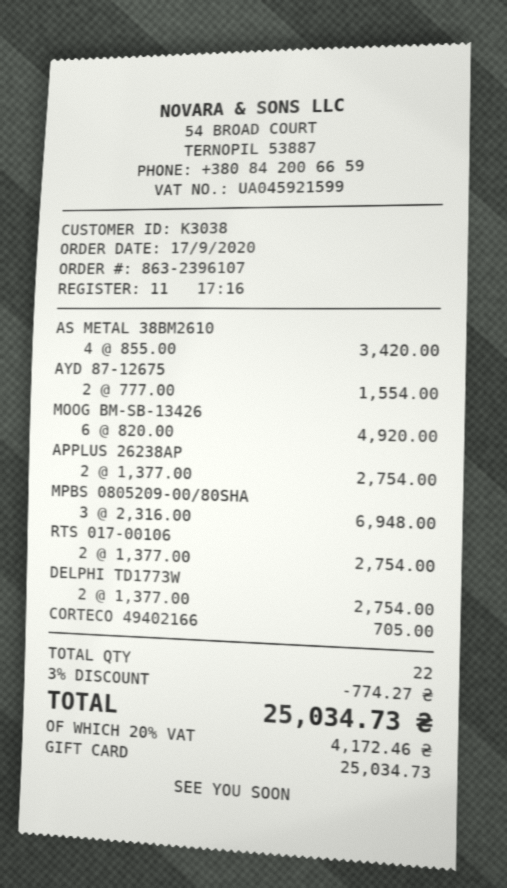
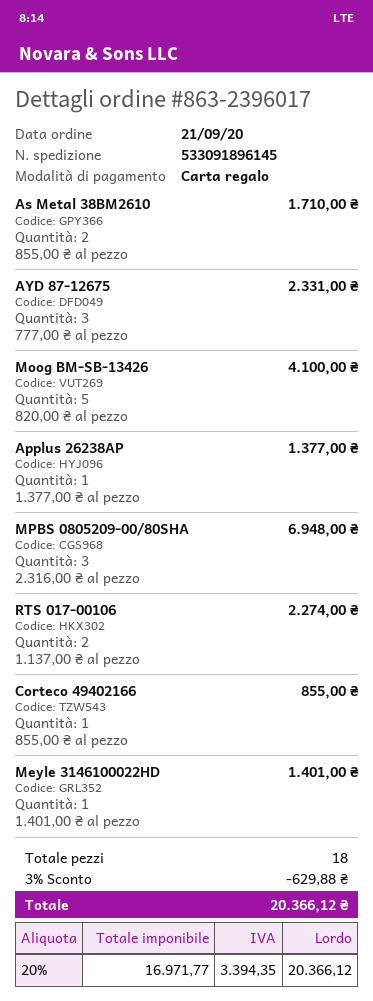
order number: 863-2396107 -> 863-2396017
order date: 2020-09-17 -> 2020-09-21
AS METAL 38BM2610: 4 x 855.00 = 3420.00 -> 2 x 855.00 = 1710.00
AYD 87-12675: 2 x 777.00 = 1554.00 -> 3 x 777.00 = 2331.00
MOOG BM-SB-13426: 6 x 820.00 = 4920.00 -> 5 x 820.00 = 4100.00
APPLUS 26238AP: 2 x 1377.00 = 2754.00 -> 1 x 1377.00 = 1377.00
RTS 017-00106: 2 x 1377.00 = 2754.00 -> 2 x 1137.00 = 2274.00
DELPHI TD1773W: 2 x 1377.00 = 2754.00 -> none
CORTECO 49402166: 1 x 705.00 = 705.00 -> 1 x 855.00 = 855.00
Meyle 3146100022HD: none -> 1 x 1401.00 = 1401.00
total quantity: 22 -> 18
discount: 3% = 774.27 -> 3% = 629.88
tax: 20% = 4172.46 -> 20% = 3394.35
total: 25034.73 -> 20366.12

